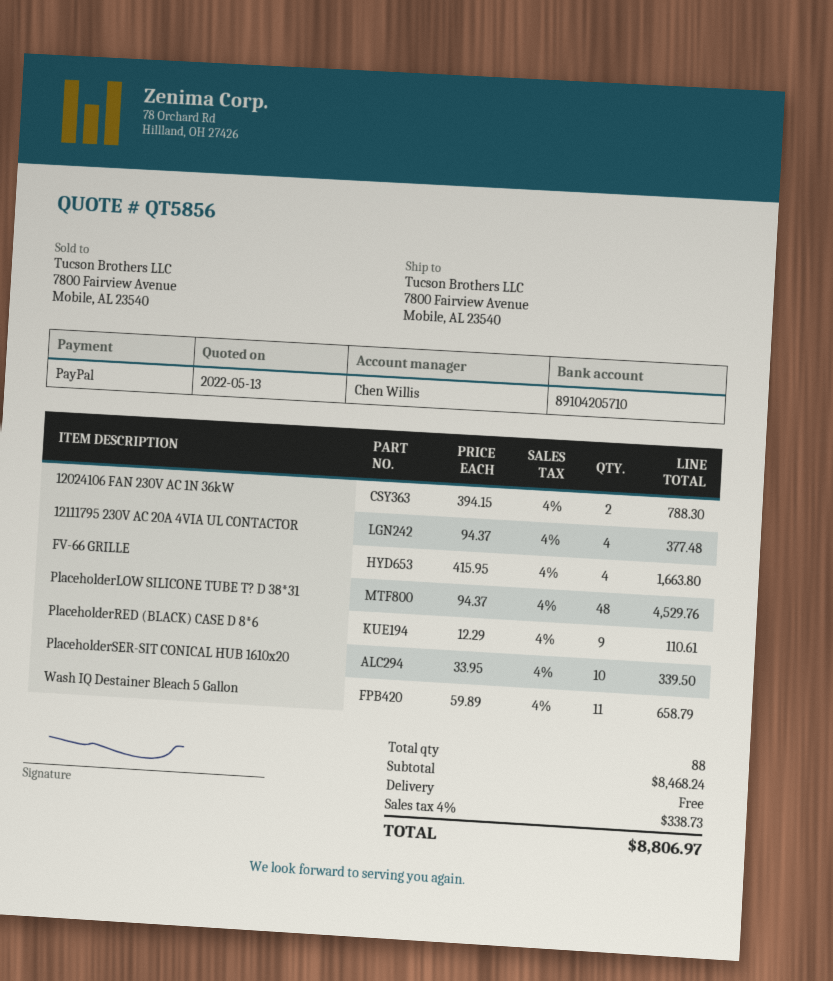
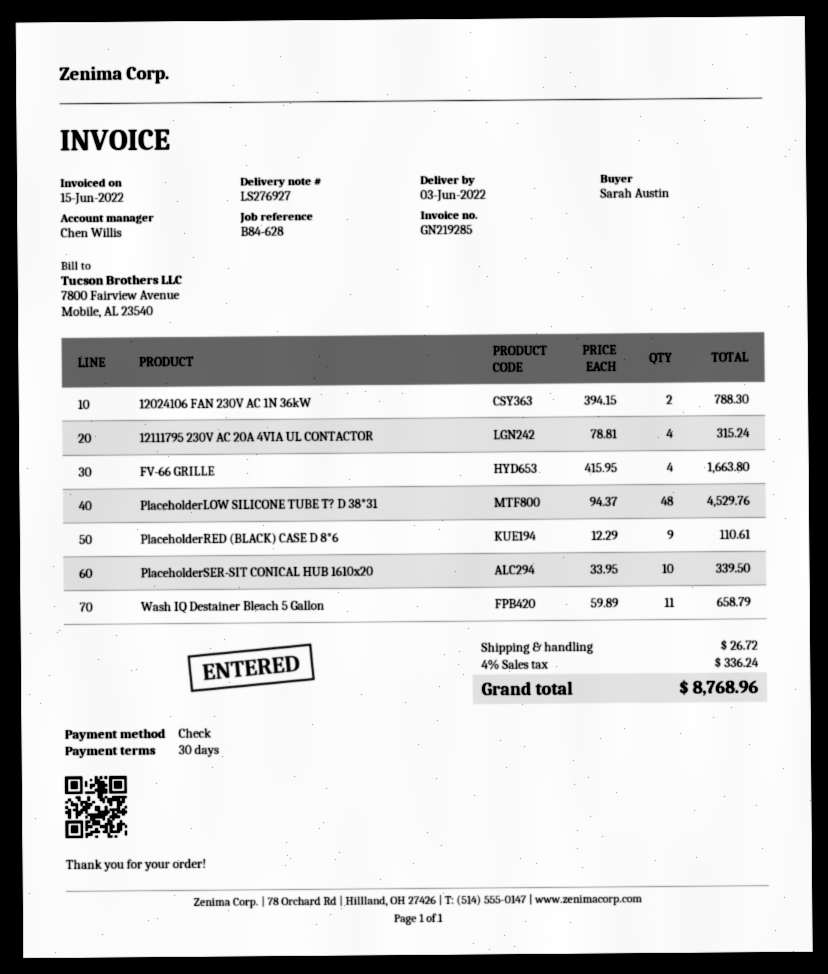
payment method: PayPal -> cheque
12111795 230V AC 20A 4VIA UL CONTACTOR: 4 x 94.37 = 377.48 -> 4 x 78.81 = 315.24
shipping: 0.00 -> 26.72
tax: 4% = 338.73 -> 4% = 336.24
total: 8806.97 -> 8768.96

